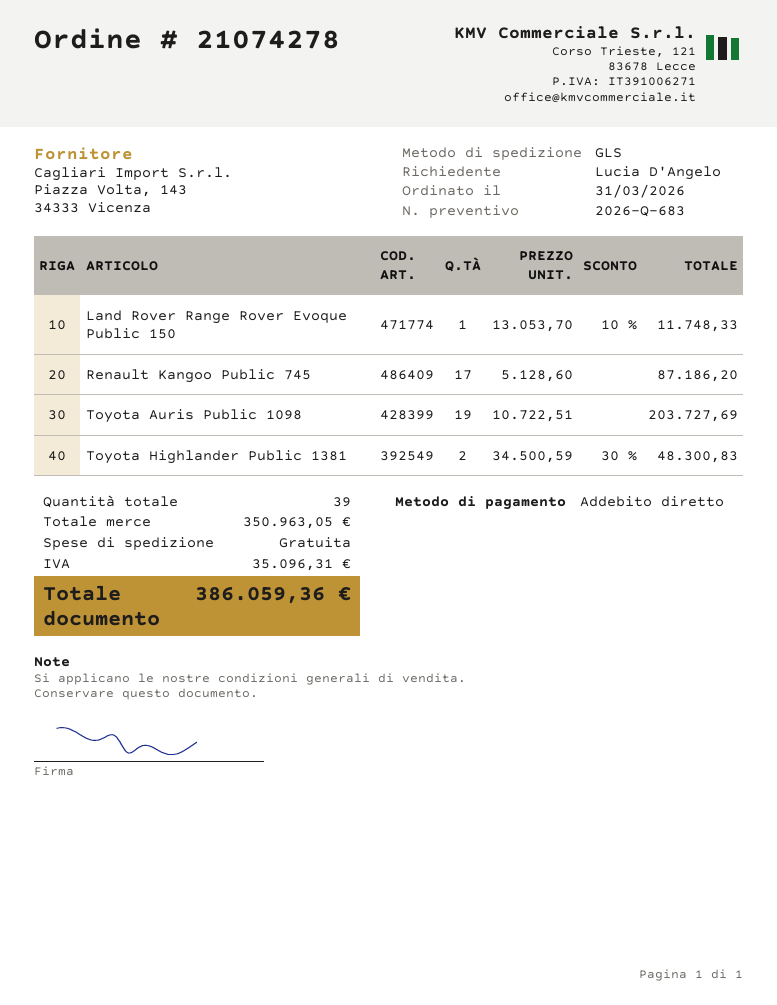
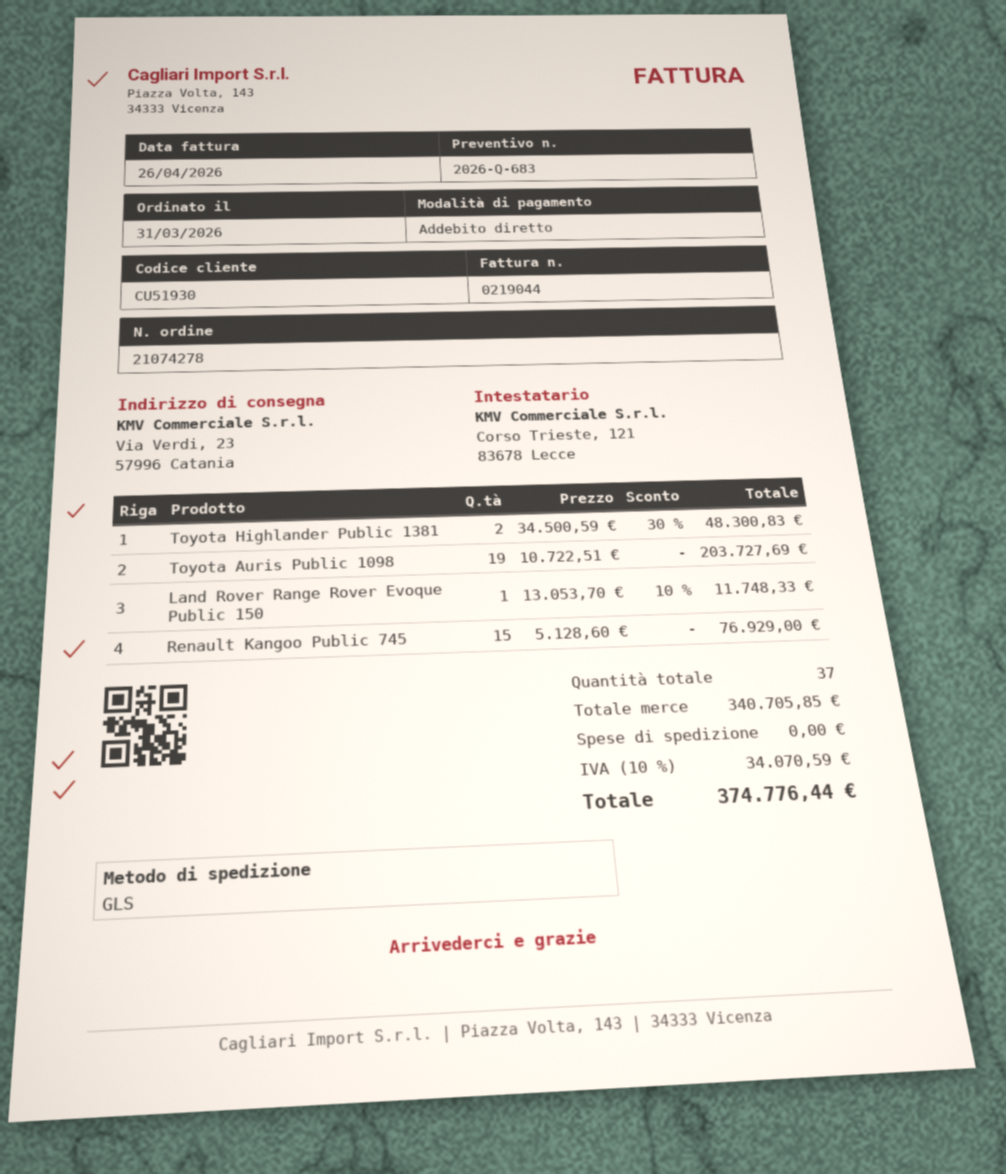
Renault Kangoo Public 745: 17 x 5128.60 = 87186.20 -> 15 x 5128.60 = 76929.00
total quantity: 39 -> 37
subtotal: 350963.05 -> 340705.85
tax: 35096.31 -> 34070.59
total: 386059.36 -> 374776.44

